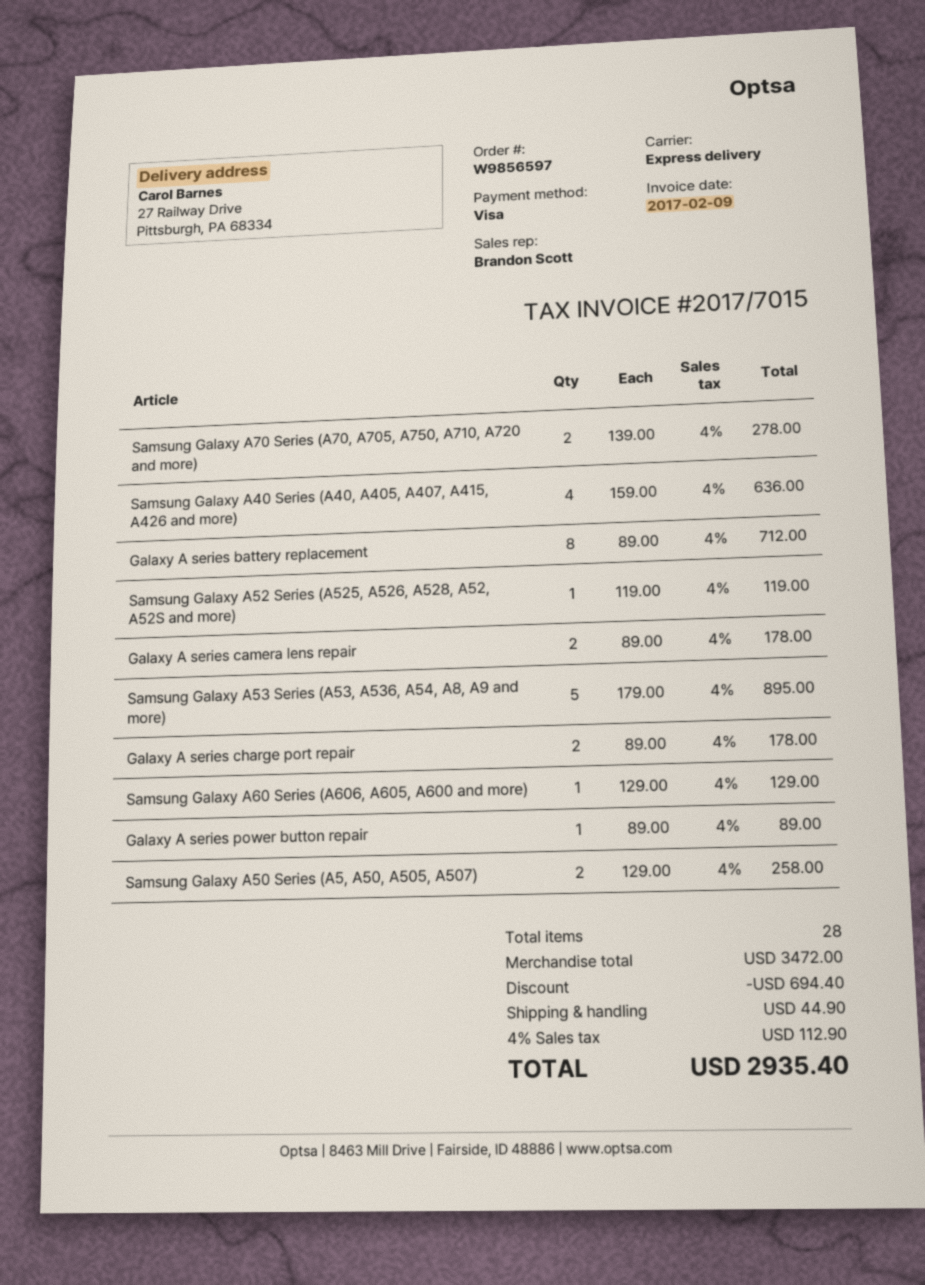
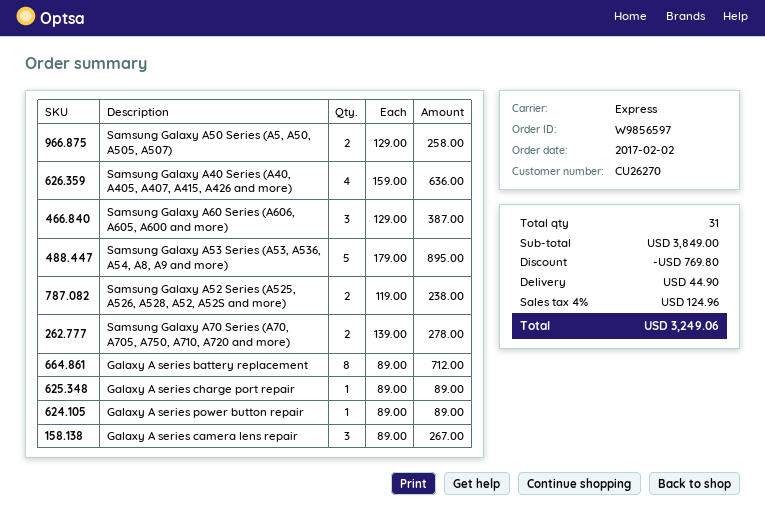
Samsung Galaxy A52 Series (A525, A526, A528, A52, A52S and more): 1 x 119.00 = 119.00 -> 2 x 119.00 = 238.00
Galaxy A series camera lens repair: 2 x 89.00 = 178.00 -> 3 x 89.00 = 267.00
Galaxy A series charge port repair: 2 x 89.00 = 178.00 -> 1 x 89.00 = 89.00
Samsung Galaxy A60 Series (A606, A605, A600 and more): 1 x 129.00 = 129.00 -> 3 x 129.00 = 387.00
total quantity: 28 -> 31
subtotal: 3472.00 -> 3849.00
discount: 694.40 -> 769.80
tax: 4% = 112.90 -> 4% = 124.96
total: 2935.40 -> 3249.06

